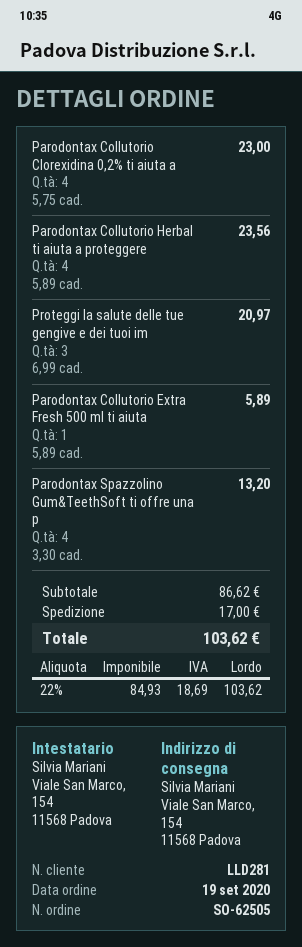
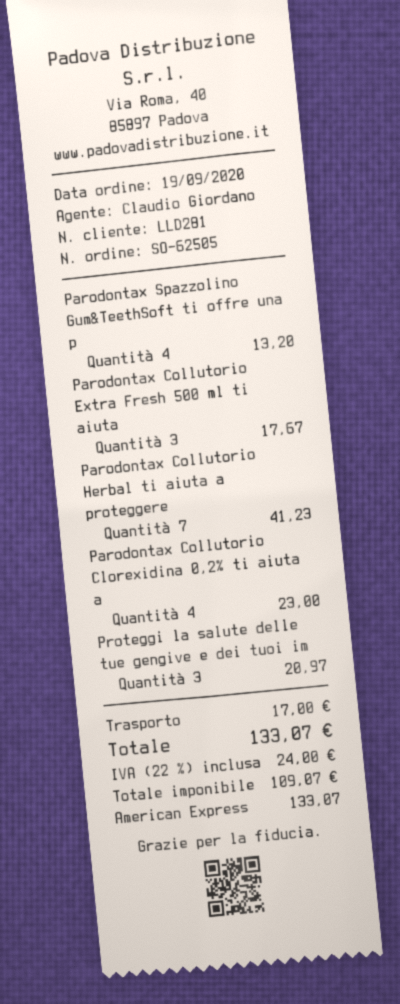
Parodontax Collutorio Herbal ti aiuta a proteggere: 4 for 23.56 -> 7 for 41.23
Parodontax Collutorio Extra Fresh 500 ml ti aiuta: 1 for 5.89 -> 3 for 17.67
net: 84.93 -> 109.07
tax: 22% = 18.69 -> 22% = 24.00
total: 103.62 -> 133.07

